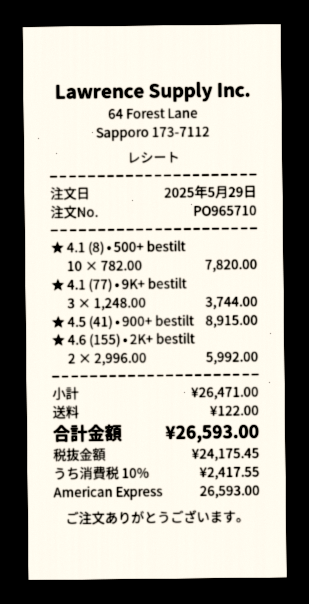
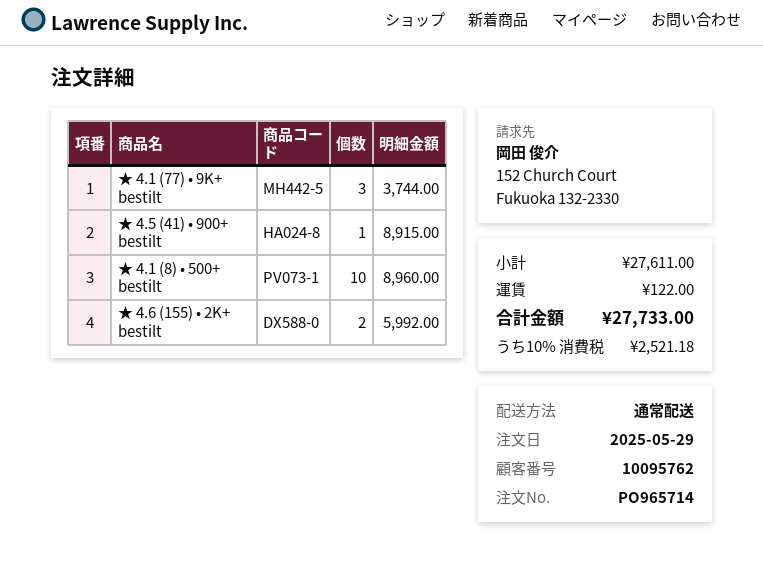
order number: PO965710 -> PO965714
★ 4.1 (8) • 500+ bestilt: 10 for 7820.00 -> 10 for 8960.00
subtotal: 26471.00 -> 27611.00
tax: 10% = 2417.55 -> 10% = 2521.18
total: 26593.00 -> 27733.00

